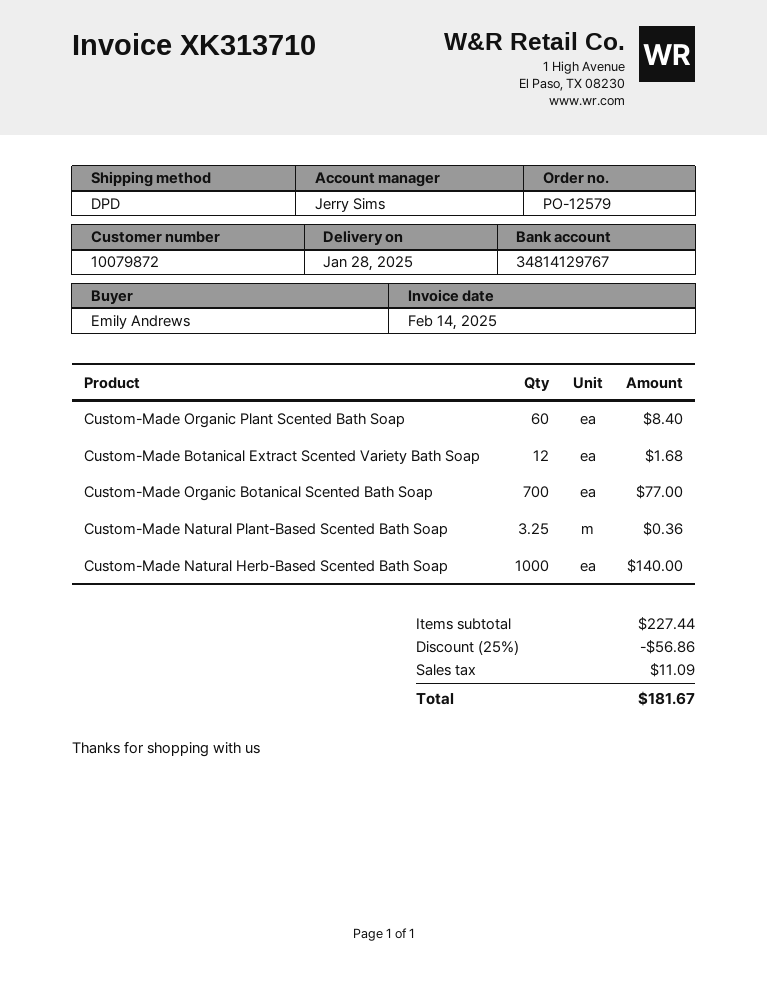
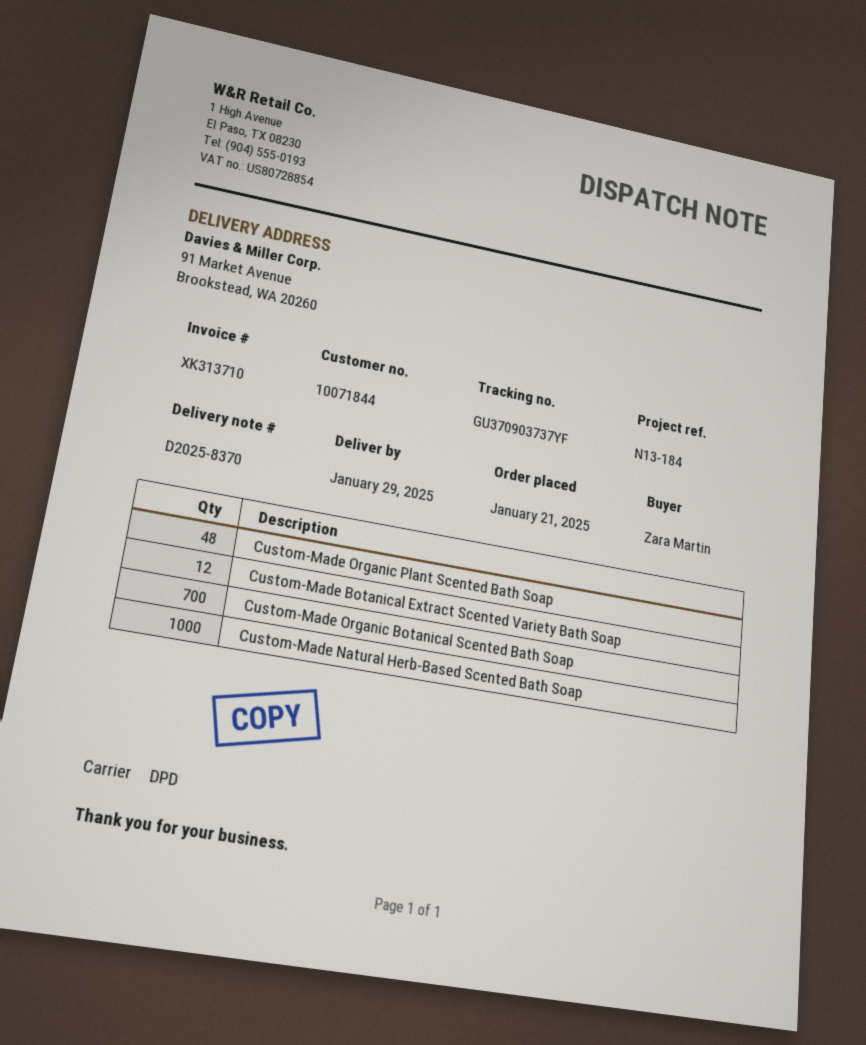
delivery date: 2025-01-28 -> 2025-01-29
customer number: 10079872 -> 10071844
ordered by: Emily Andrews -> Zara Martin
Custom-Made Organic Plant Scented Bath Soap: 60 -> 48
Custom-Made Natural Plant-Based Scented Bath Soap: 3.25 -> none

